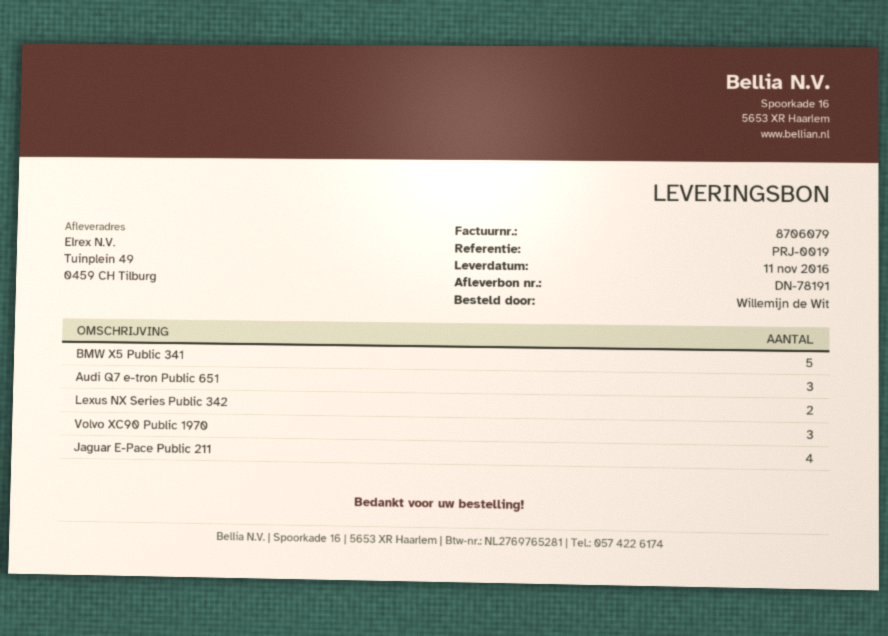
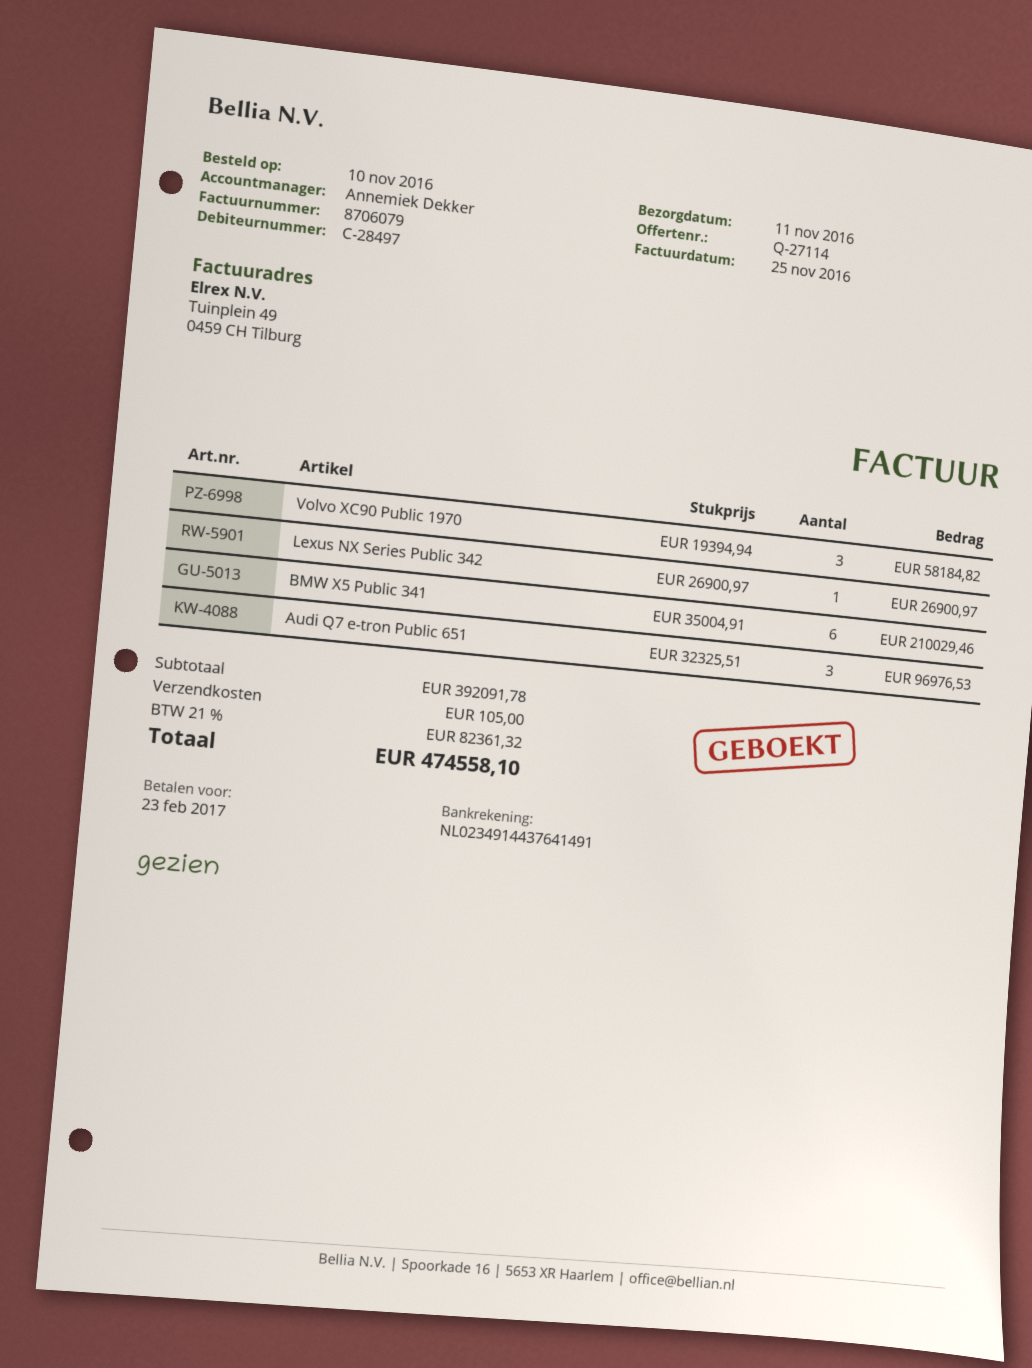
BMW X5 Public 341: 5 -> 6
Lexus NX Series Public 342: 2 -> 1
Jaguar E-Pace Public 211: 4 -> none

